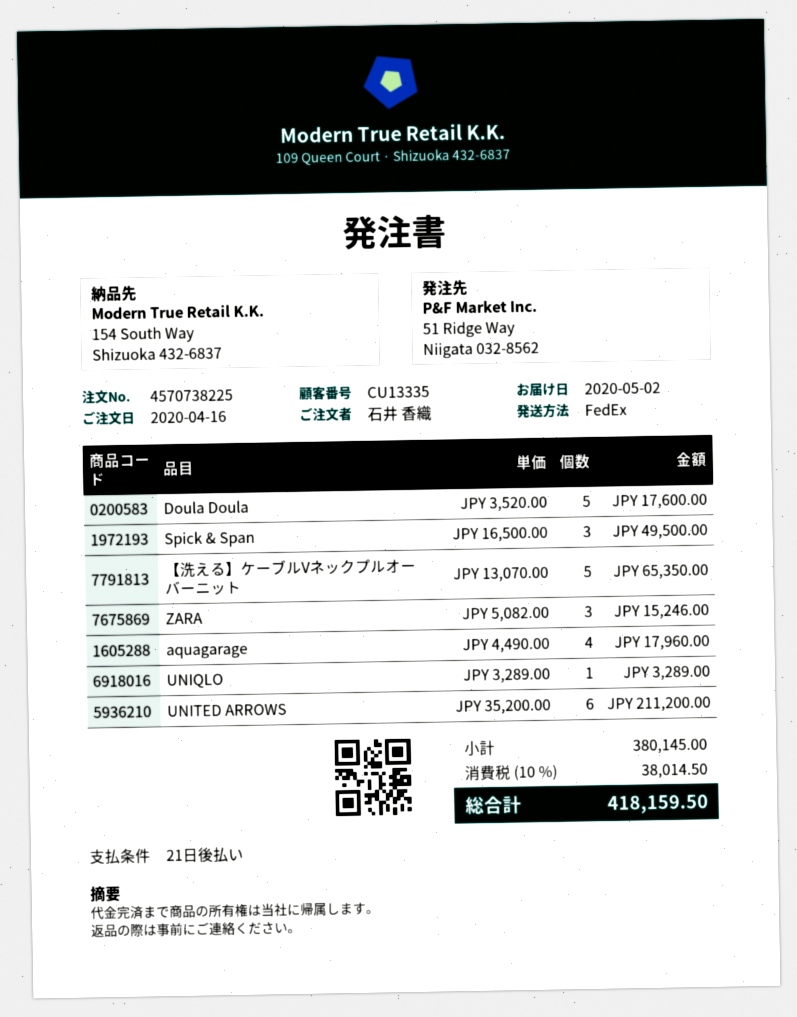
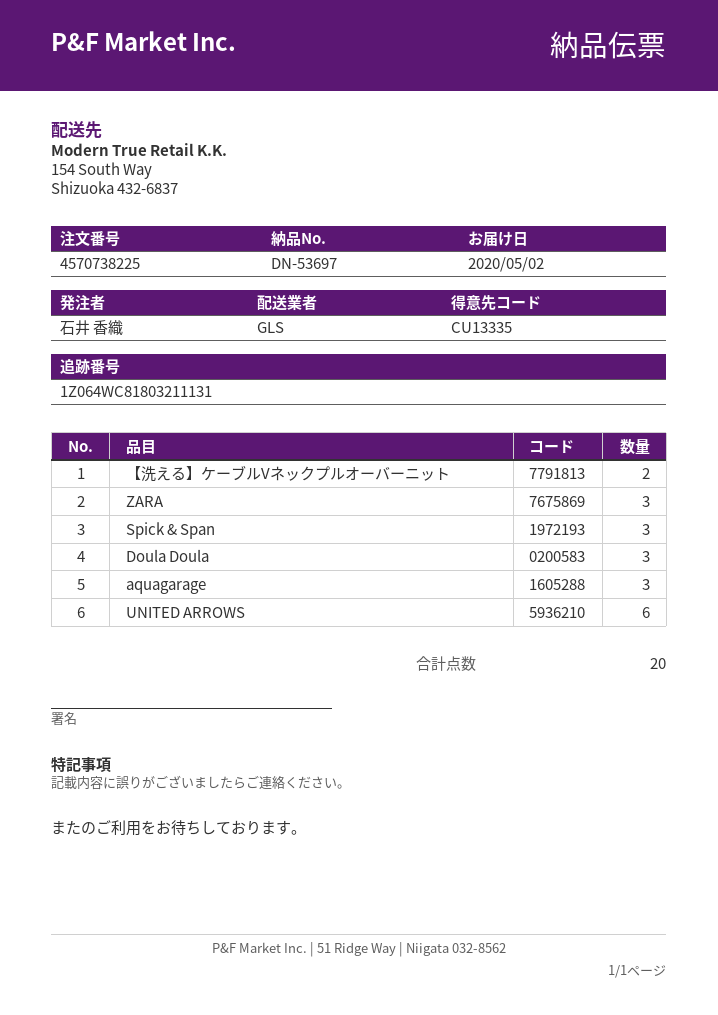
shipping method: FedEx -> GLS
Doula Doula: 5 -> 3
【洗える】ケーブルVネックプルオーバーニット: 5 -> 2
aquagarage: 4 -> 3
UNIQLO: 1 -> none

